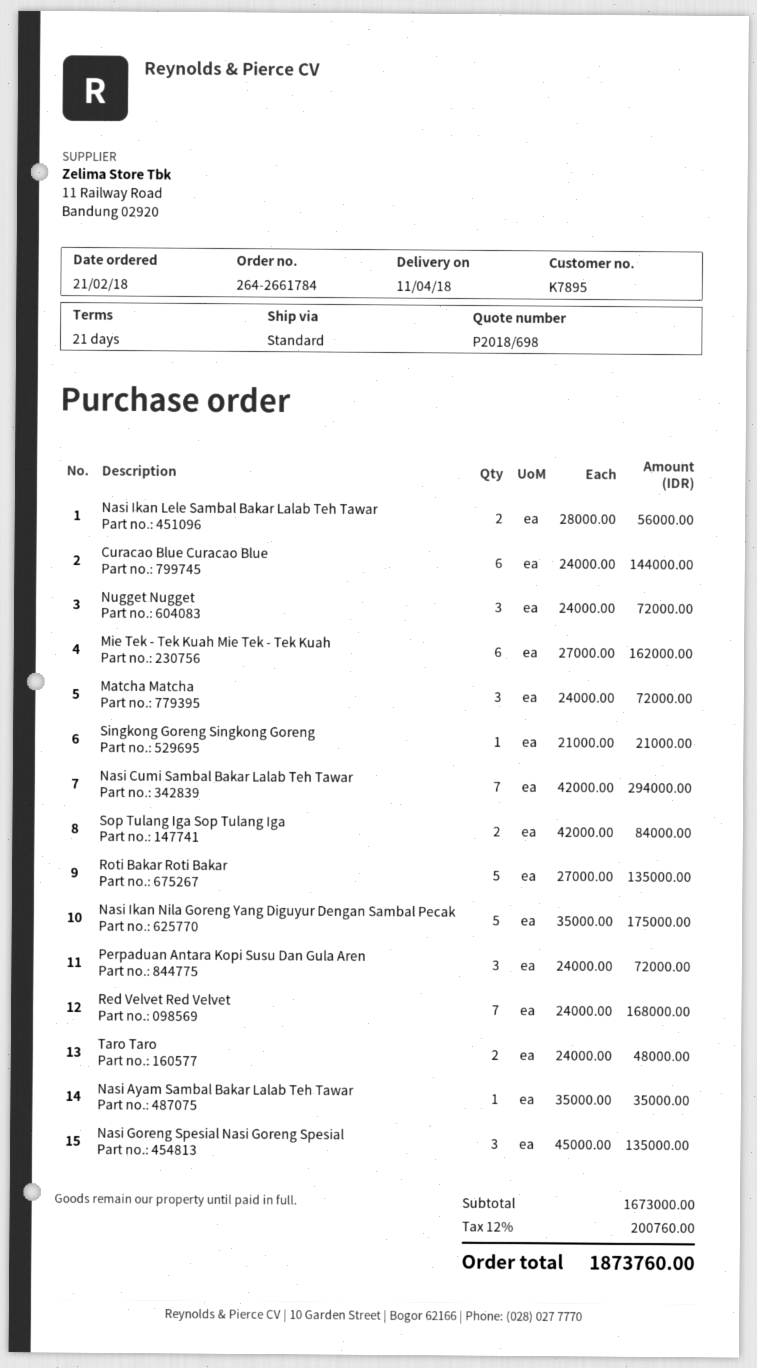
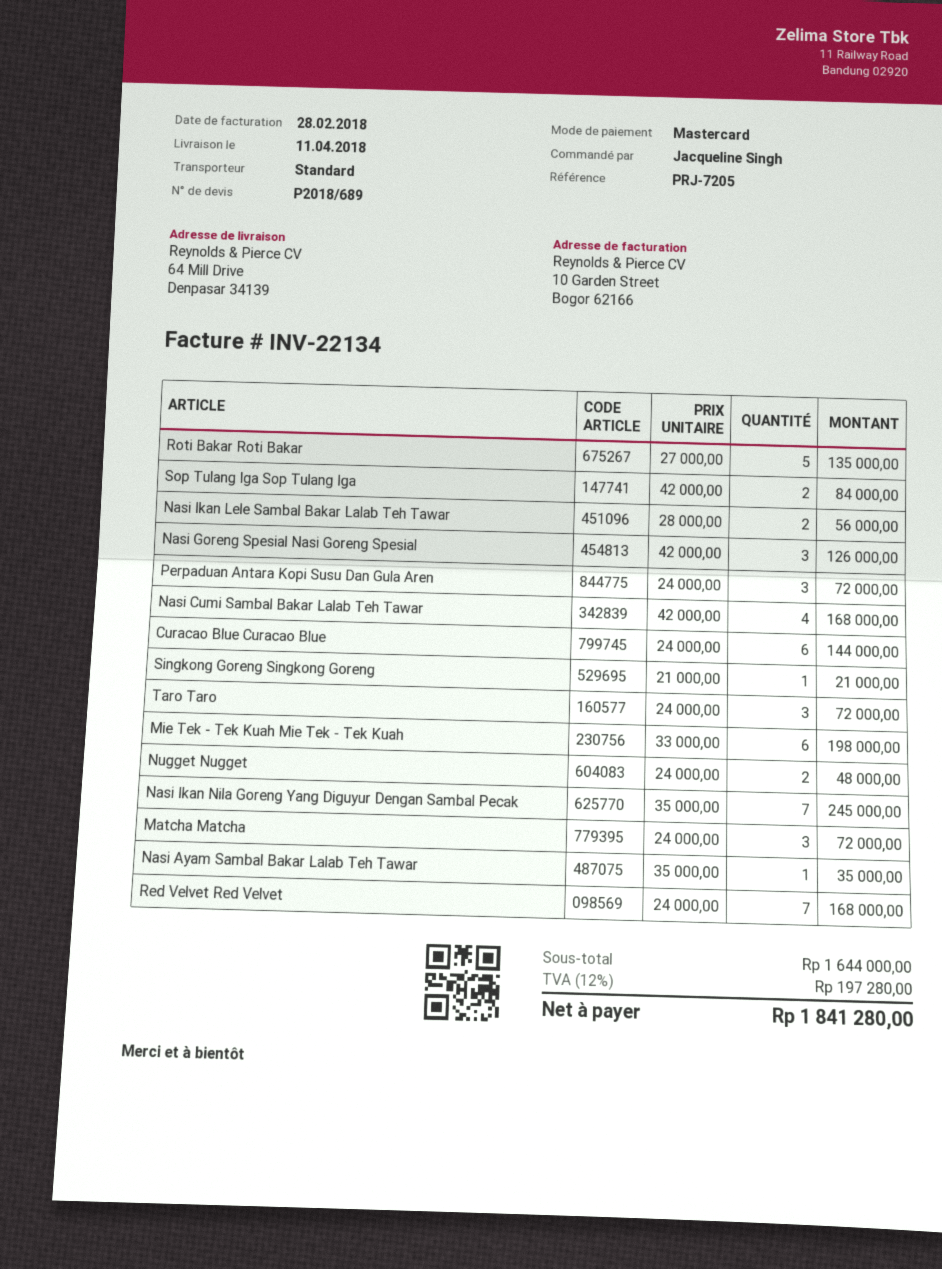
quote number: P2018/698 -> P2018/689
Nugget Nugget: 3 x 24000.00 = 72000.00 -> 2 x 24000.00 = 48000.00
Mie Tek - Tek Kuah Mie Tek - Tek Kuah: 6 x 27000.00 = 162000.00 -> 6 x 33000.00 = 198000.00
Nasi Cumi Sambal Bakar Lalab Teh Tawar: 7 x 42000.00 = 294000.00 -> 4 x 42000.00 = 168000.00
Nasi Ikan Nila Goreng Yang Diguyur Dengan Sambal Pecak: 5 x 35000.00 = 175000.00 -> 7 x 35000.00 = 245000.00
Taro Taro: 2 x 24000.00 = 48000.00 -> 3 x 24000.00 = 72000.00
Nasi Goreng Spesial Nasi Goreng Spesial: 3 x 45000.00 = 135000.00 -> 3 x 42000.00 = 126000.00
subtotal: 1673000.00 -> 1644000.00
tax: 12% = 200760.00 -> 12% = 197280.00
total: 1873760.00 -> 1841280.00

